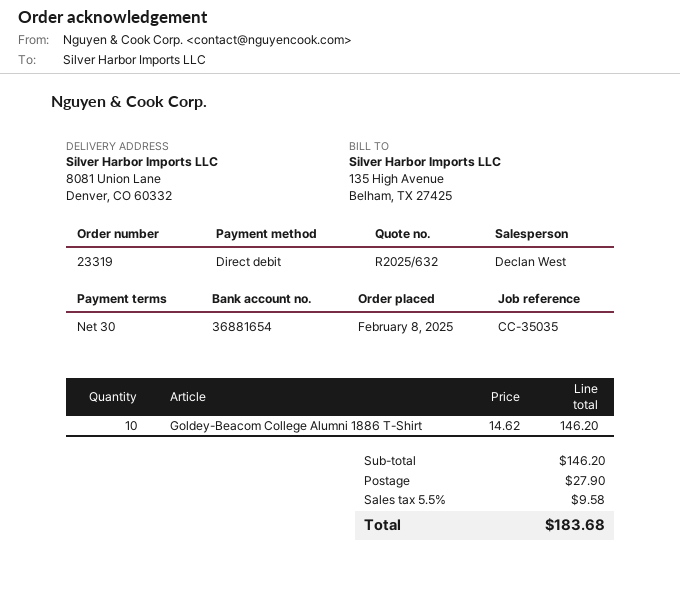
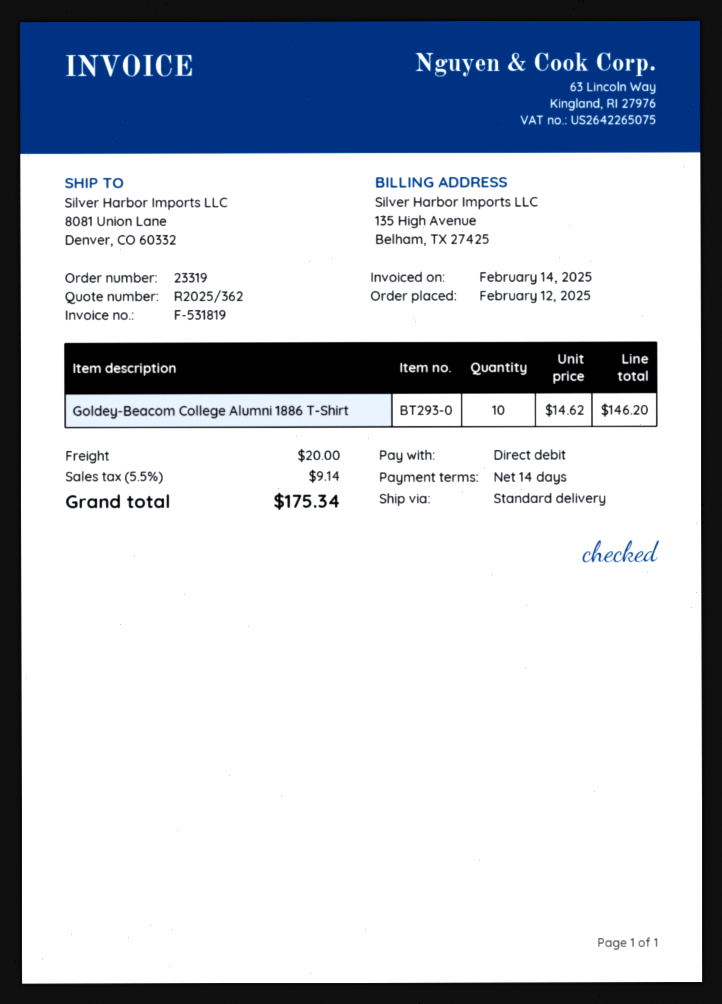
quote number: R2025/632 -> R2025/362
order date: 2025-02-08 -> 2025-02-12
payment terms: 30 days -> 14 days
shipping: 27.90 -> 20.00
tax: 5.5% = 9.58 -> 5.5% = 9.14
total: 183.68 -> 175.34

